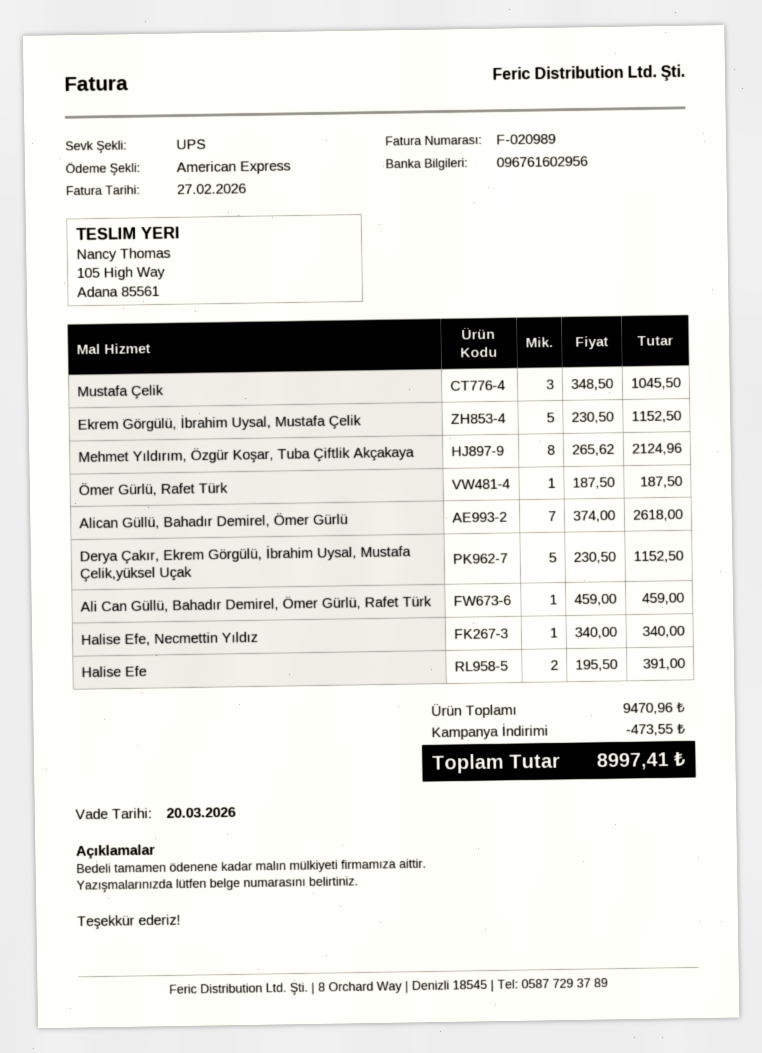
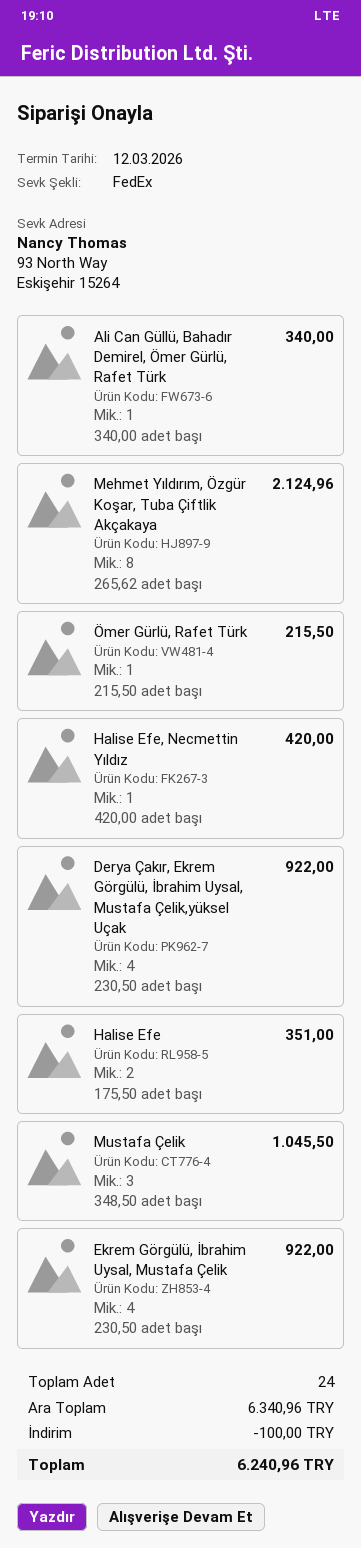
shipping method: UPS -> FedEx
ship to: 105 High Way, Adana 85561 -> 93 North Way, Eskişehir 15264
Ekrem Görgülü, İbrahim Uysal, Mustafa Çelik: 5 x 230.50 = 1152.50 -> 4 x 230.50 = 922.00
Ömer Gürlü, Rafet Türk: 1 x 187.50 = 187.50 -> 1 x 215.50 = 215.50
Alican Güllü, Bahadır Demirel, Ömer Gürlü: 7 x 374.00 = 2618.00 -> none
Derya Çakır, Ekrem Görgülü, İbrahim Uysal, Mustafa Çelik,yüksel Uçak: 5 x 230.50 = 1152.50 -> 4 x 230.50 = 922.00
Ali Can Güllü, Bahadır Demirel, Ömer Gürlü, Rafet Türk: 1 x 459.00 = 459.00 -> 1 x 340.00 = 340.00
Halise Efe, Necmettin Yıldız: 1 x 340.00 = 340.00 -> 1 x 420.00 = 420.00
Halise Efe: 2 x 195.50 = 391.00 -> 2 x 175.50 = 351.00
subtotal: 9470.96 -> 6340.96
discount: 473.55 -> 100.00
total: 8997.41 -> 6240.96

